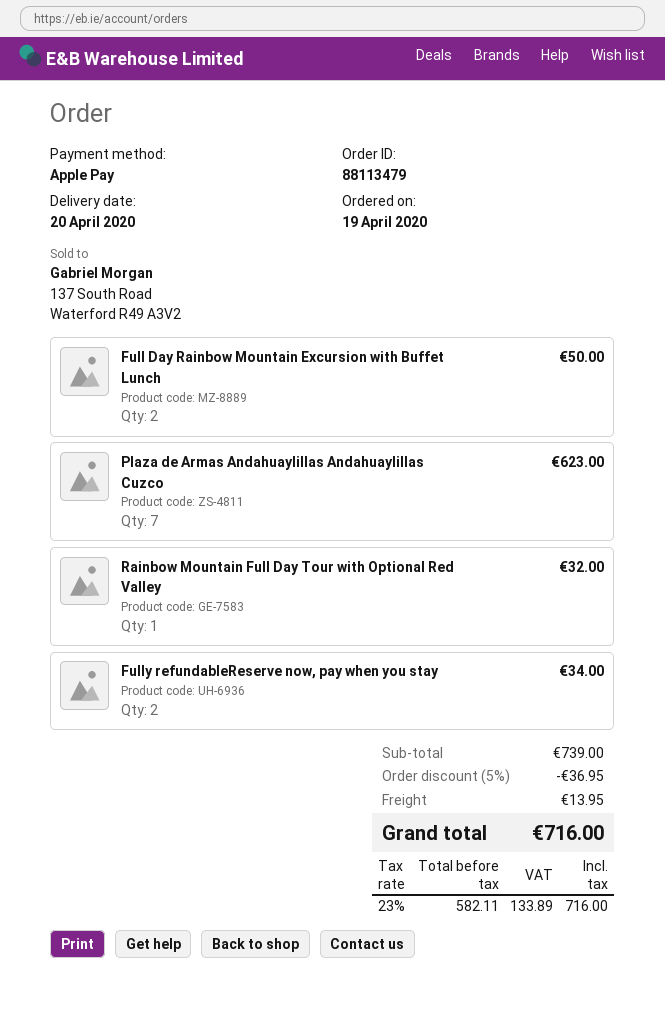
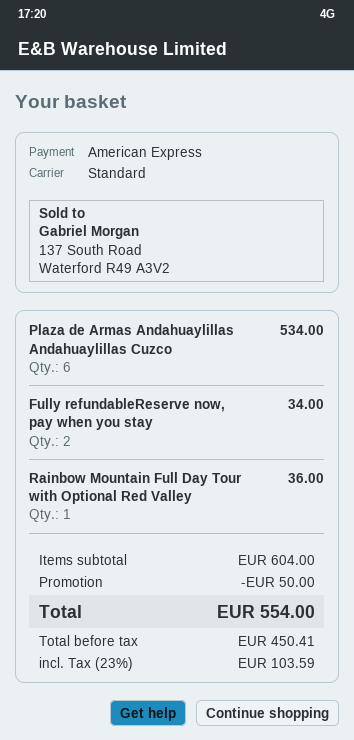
payment method: Apple Pay -> American Express
Full Day Rainbow Mountain Excursion with Buffet Lunch: 2 for 50.00 -> none
Plaza de Armas Andahuaylillas Andahuaylillas Cuzco: 7 for 623.00 -> 6 for 534.00
Rainbow Mountain Full Day Tour with Optional Red Valley: 1 for 32.00 -> 1 for 36.00
subtotal: 739.00 -> 604.00
discount: 36.95 -> 50.00
shipping: 13.95 -> none
net: 582.11 -> 450.41
tax: 23% = 133.89 -> 23% = 103.59
total: 716.00 -> 554.00

